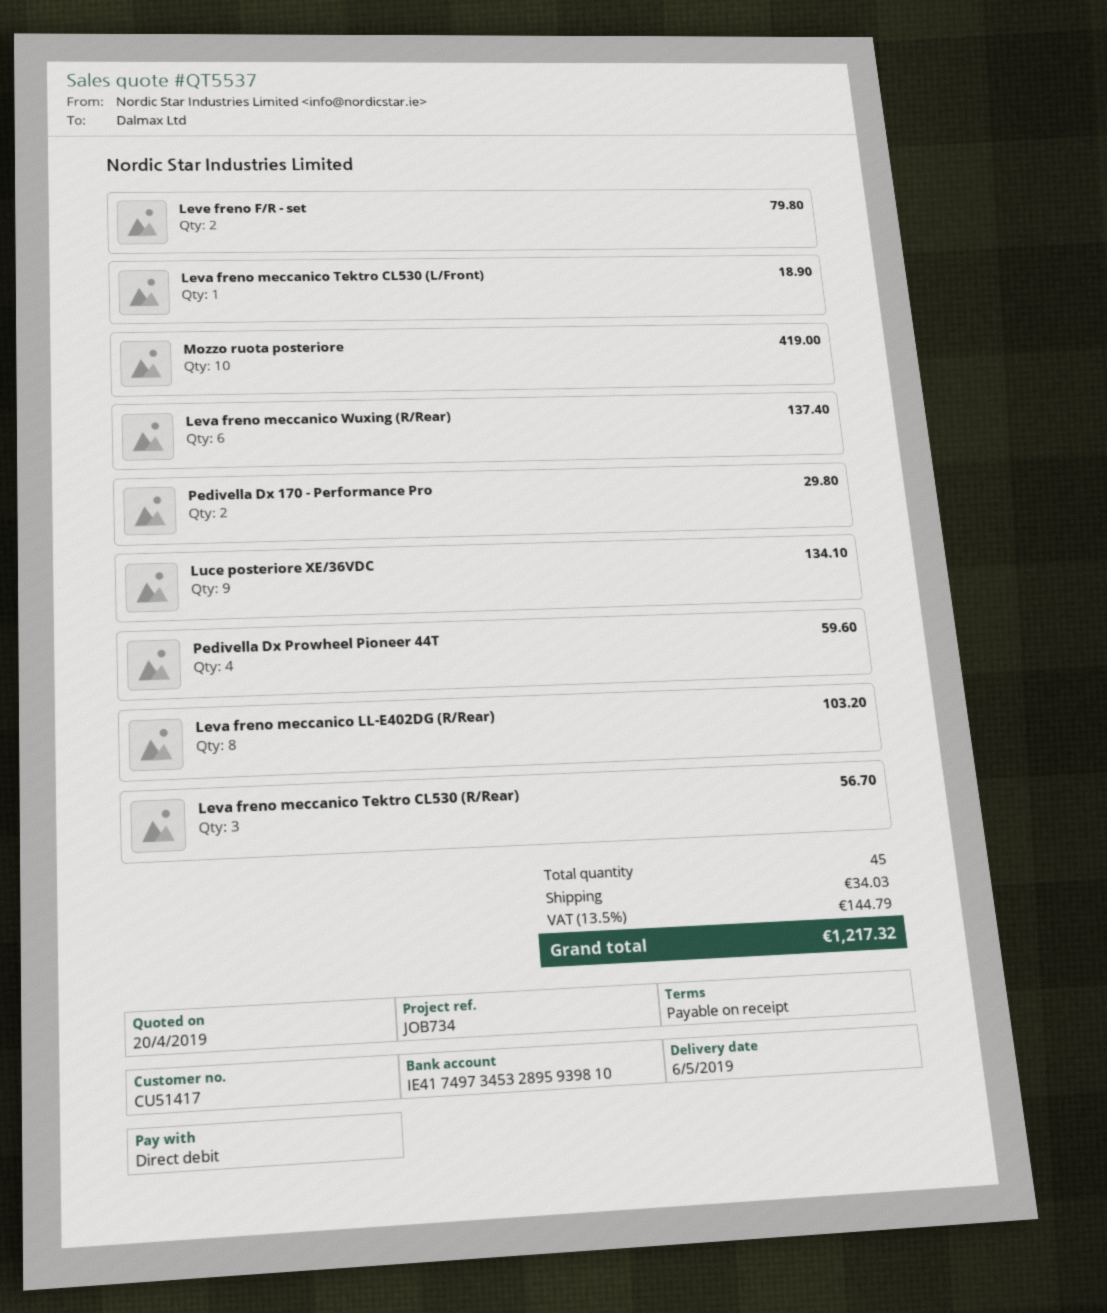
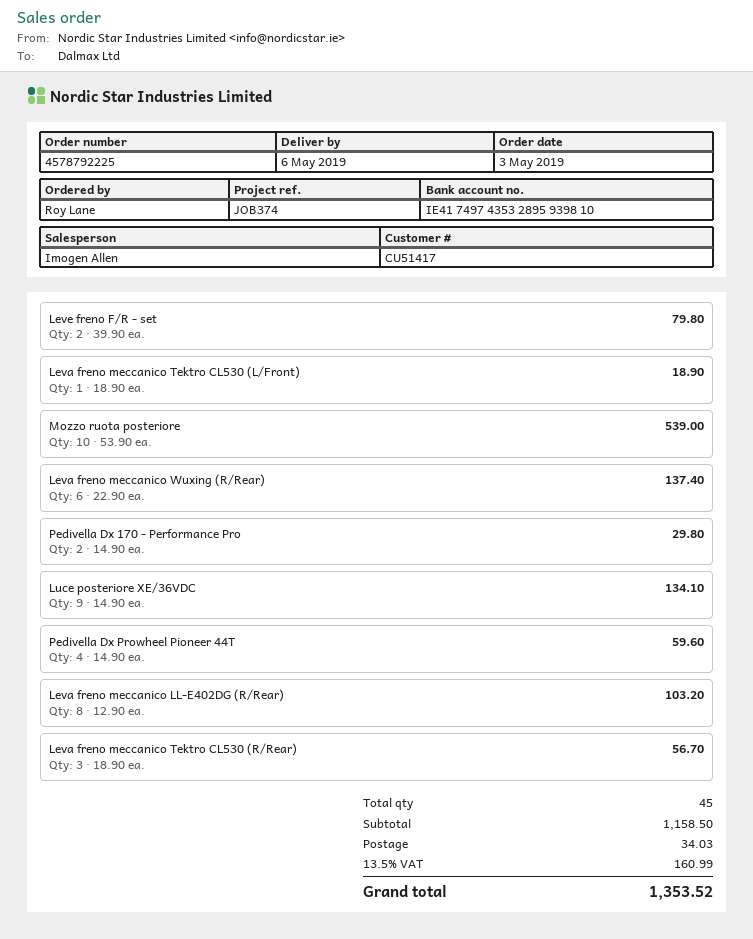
reference: JOB734 -> JOB374
bank account: IE41749734532895939810 -> IE41749743532895939810
Mozzo ruota posteriore: 10 for 419.00 -> 10 for 539.00
tax: 13.5% = 144.79 -> 13.5% = 160.99
total: 1217.32 -> 1353.52

